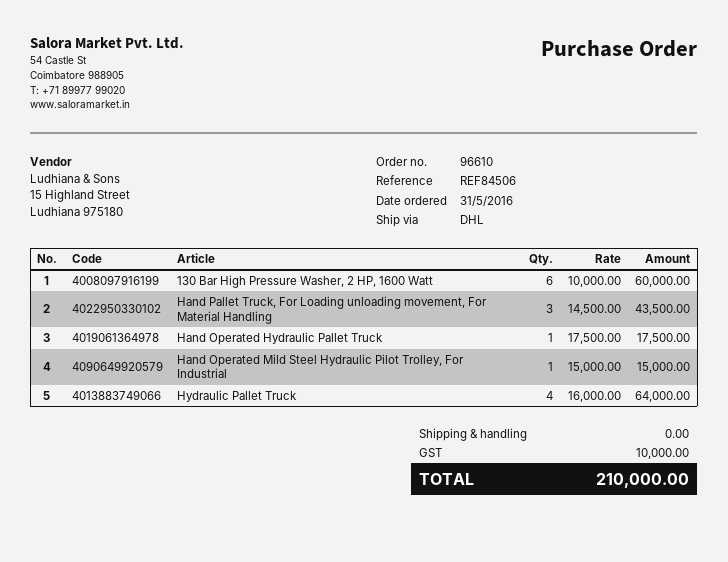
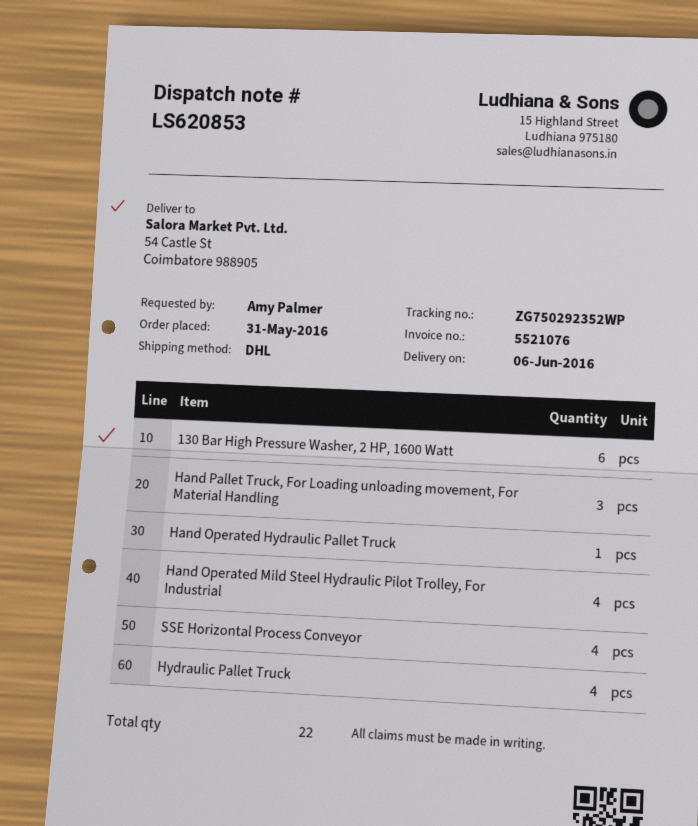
Hand Operated Mild Steel Hydraulic Pilot Trolley, For Industrial: 1 -> 4
SSE Horizontal Process Conveyor: none -> 4

